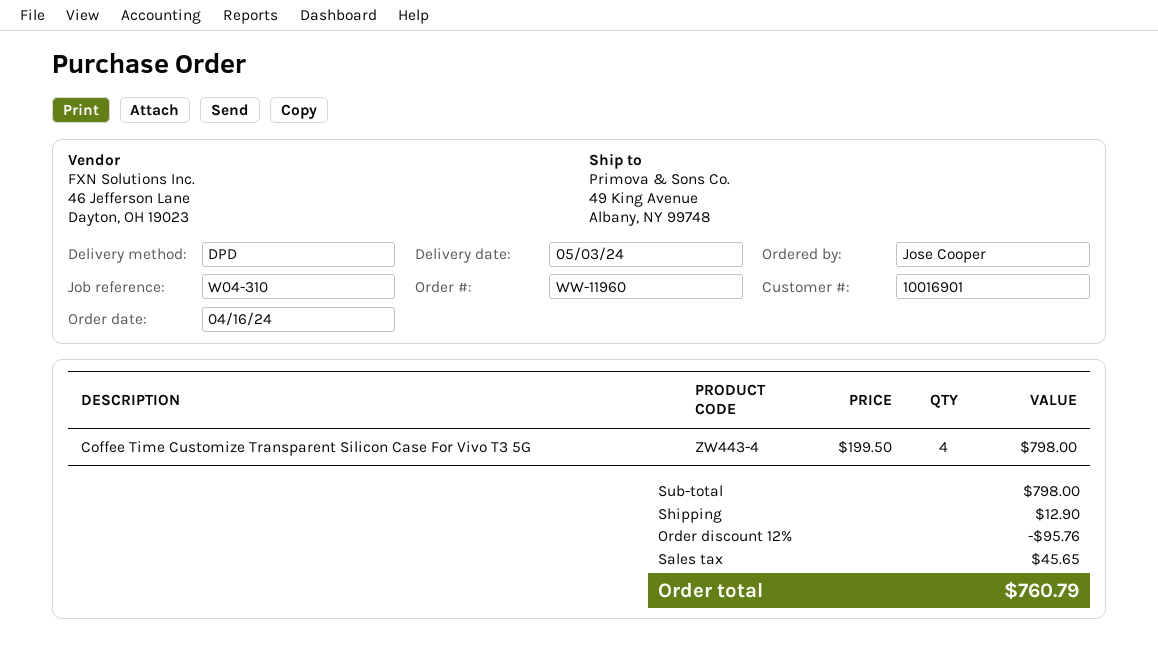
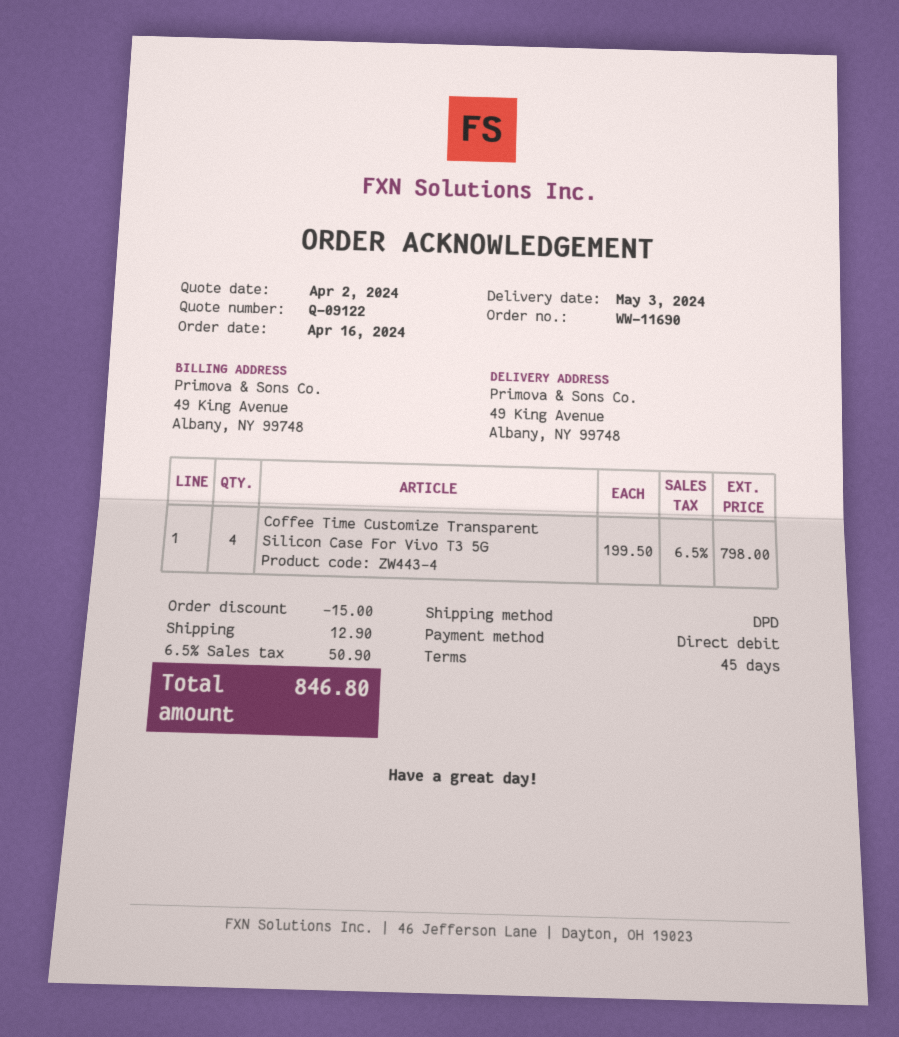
order number: WW-11960 -> WW-11690
discount: 95.76 -> 15.00
tax: 45.65 -> 50.90
total: 760.79 -> 846.80

